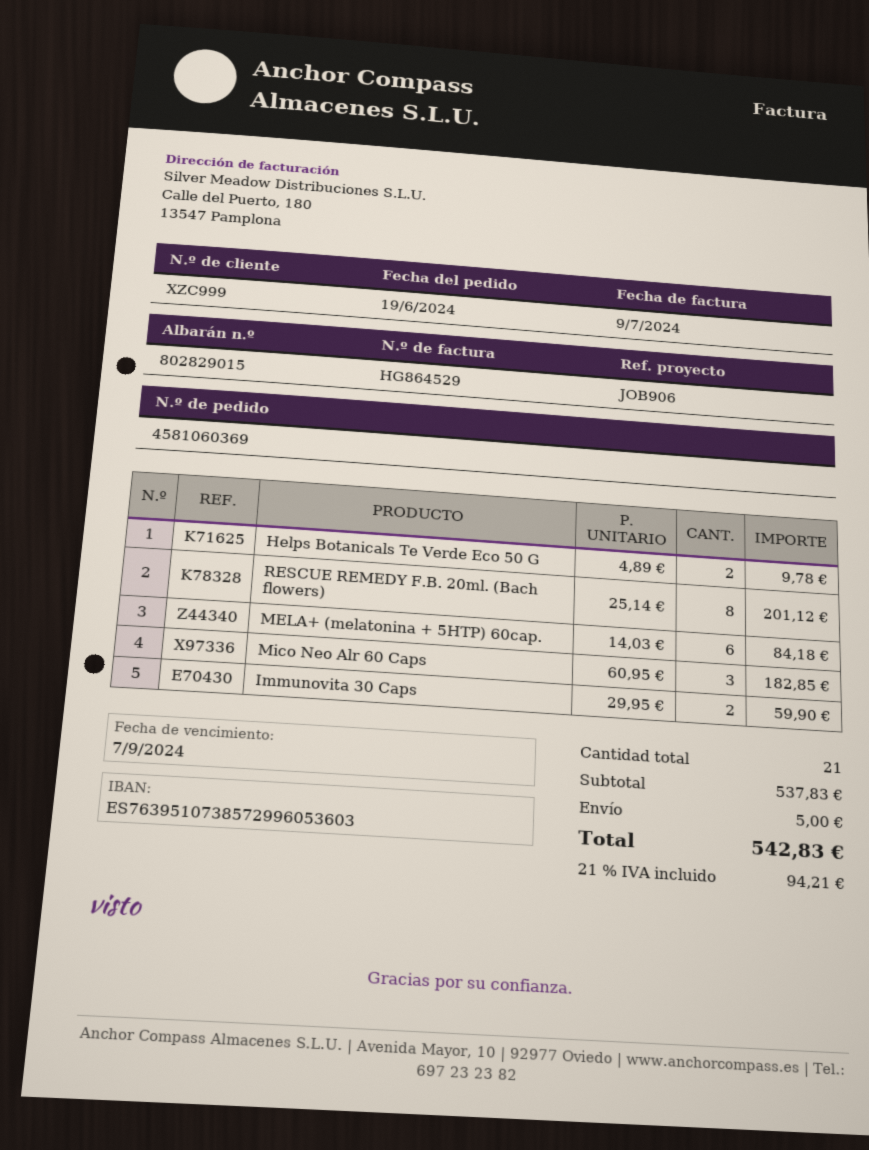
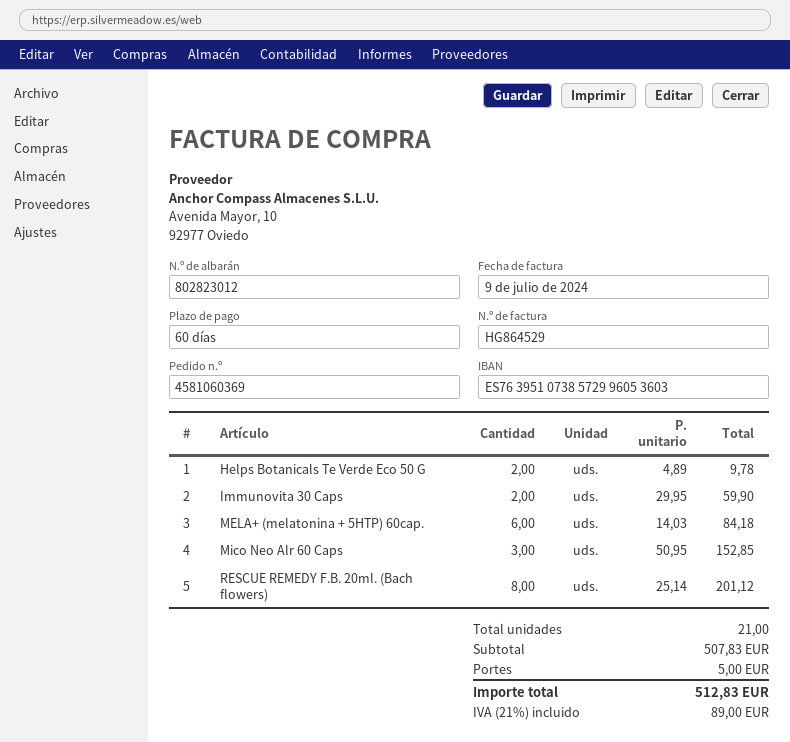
delivery note number: 802829015 -> 802823012
Mico Neo Alr 60 Caps: 3 x 60.95 = 182.85 -> 3 x 50.95 = 152.85
subtotal: 537.83 -> 507.83
tax: 21% = 94.21 -> 21% = 89.00
total: 542.83 -> 512.83

